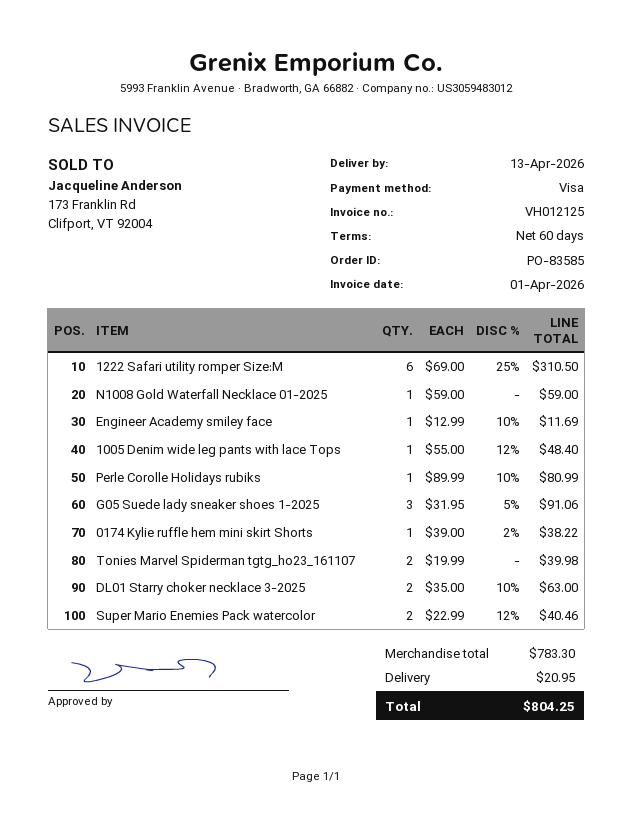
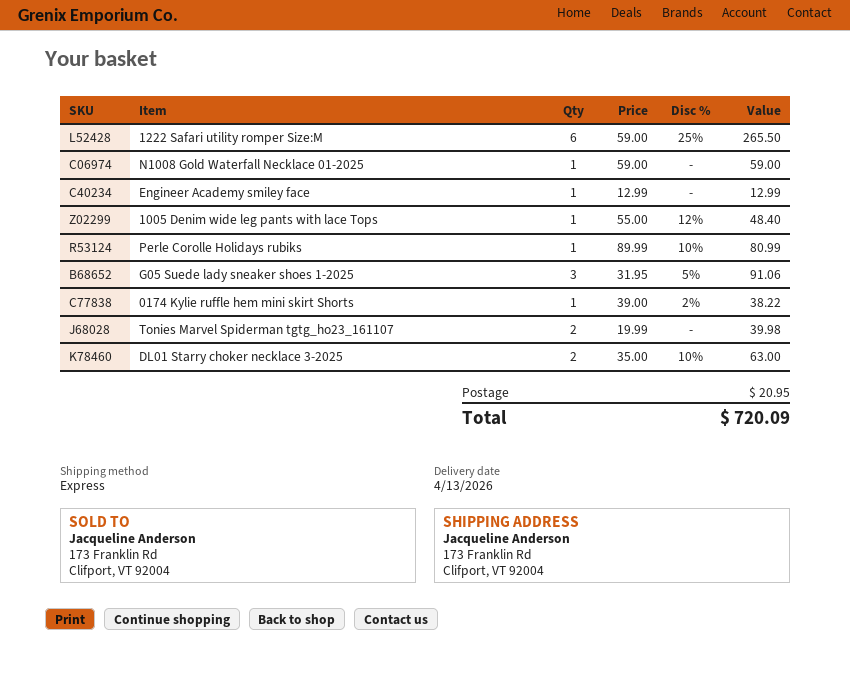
1222 Safari utility romper Size:M: 6 x 69.00 - 25% = 310.50 -> 6 x 59.00 - 25% = 265.50
Engineer Academy smiley face: 1 x 12.99 - 10% = 11.69 -> 1 x 12.99 = 12.99
Super Mario Enemies Pack watercolor: 2 x 22.99 - 12% = 40.46 -> none
total: 804.25 -> 720.09

